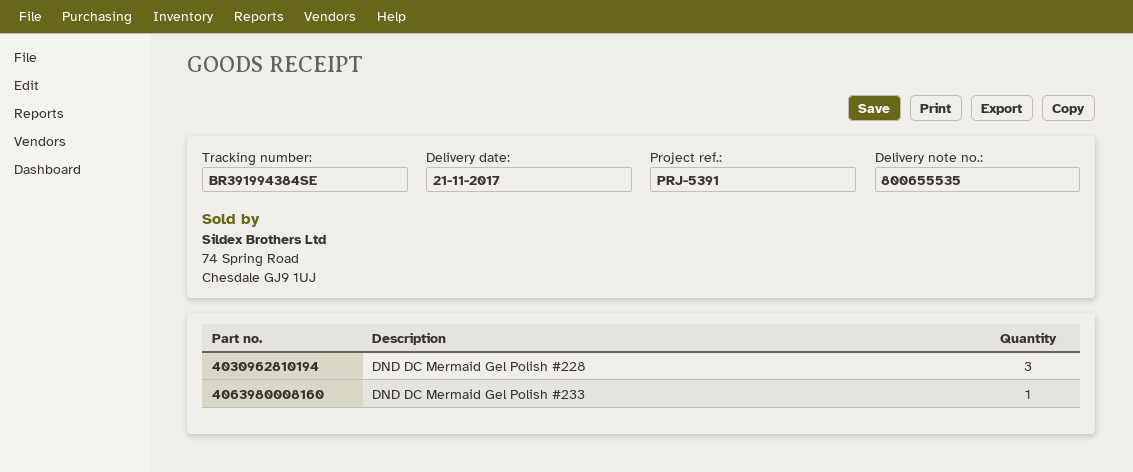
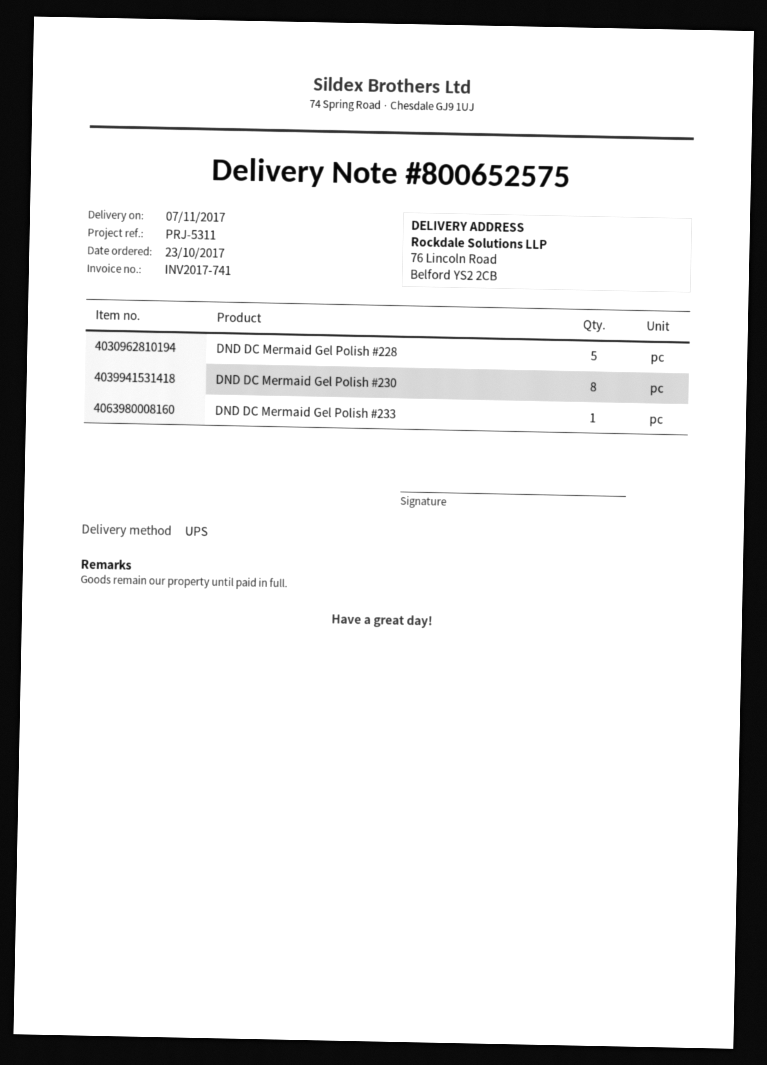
delivery note number: 800655535 -> 800652575
delivery date: 2017-11-21 -> 2017-11-07
reference: PRJ-5391 -> PRJ-5311
DND DC Mermaid Gel Polish #228: 3 -> 5
DND DC Mermaid Gel Polish #230: none -> 8

